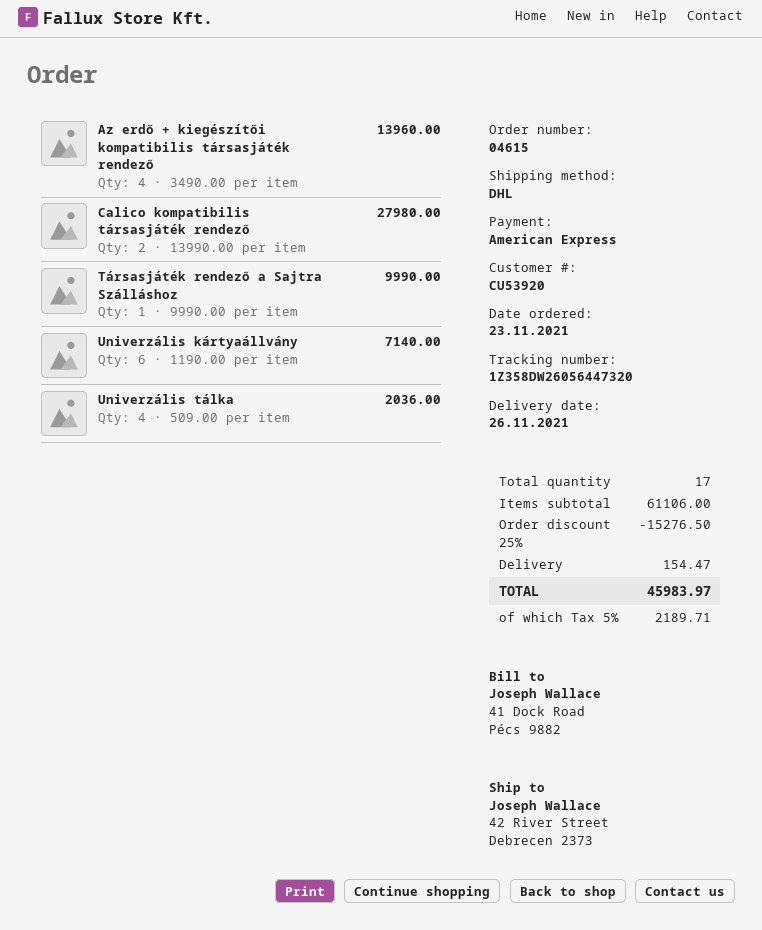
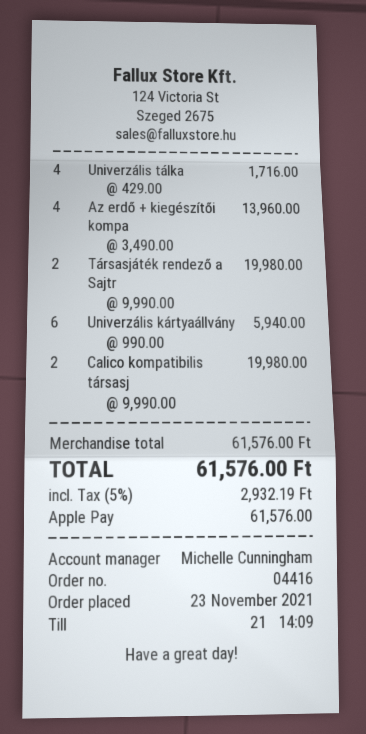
order number: 04615 -> 04416
payment method: American Express -> Apple Pay
Calico kompatibilis társasjáték rendező: 2 x 13990.00 = 27980.00 -> 2 x 9990.00 = 19980.00
Társasjáték rendező a Sajtra Szálláshoz: 1 x 9990.00 = 9990.00 -> 2 x 9990.00 = 19980.00
Univerzális kártyaállvány: 6 x 1190.00 = 7140.00 -> 6 x 990.00 = 5940.00
Univerzális tálka: 4 x 509.00 = 2036.00 -> 4 x 429.00 = 1716.00
subtotal: 61106.00 -> 61576.00
discount: 25% = 15276.50 -> none
shipping: 154.47 -> none
tax: 5% = 2189.71 -> 5% = 2932.19
total: 45983.97 -> 61576.00

